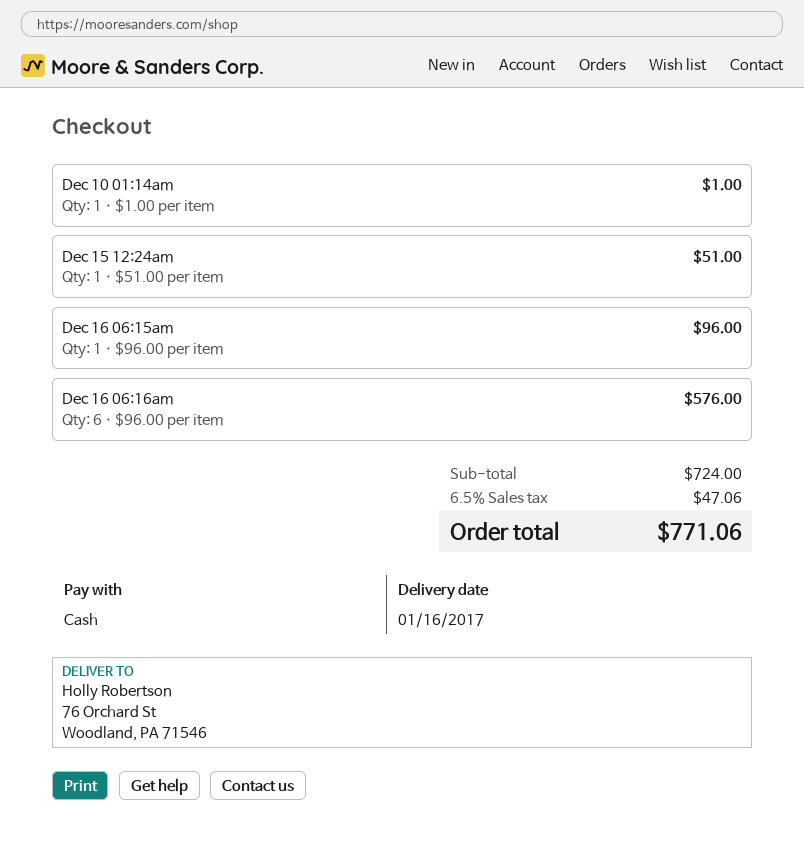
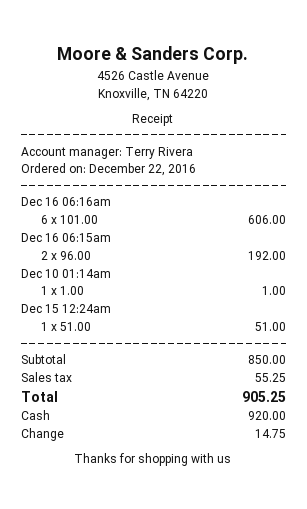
Dec 16 06:15am: 1 x 96.00 = 96.00 -> 2 x 96.00 = 192.00
Dec 16 06:16am: 6 x 96.00 = 576.00 -> 6 x 101.00 = 606.00
subtotal: 724.00 -> 850.00
tax: 47.06 -> 55.25
total: 771.06 -> 905.25

